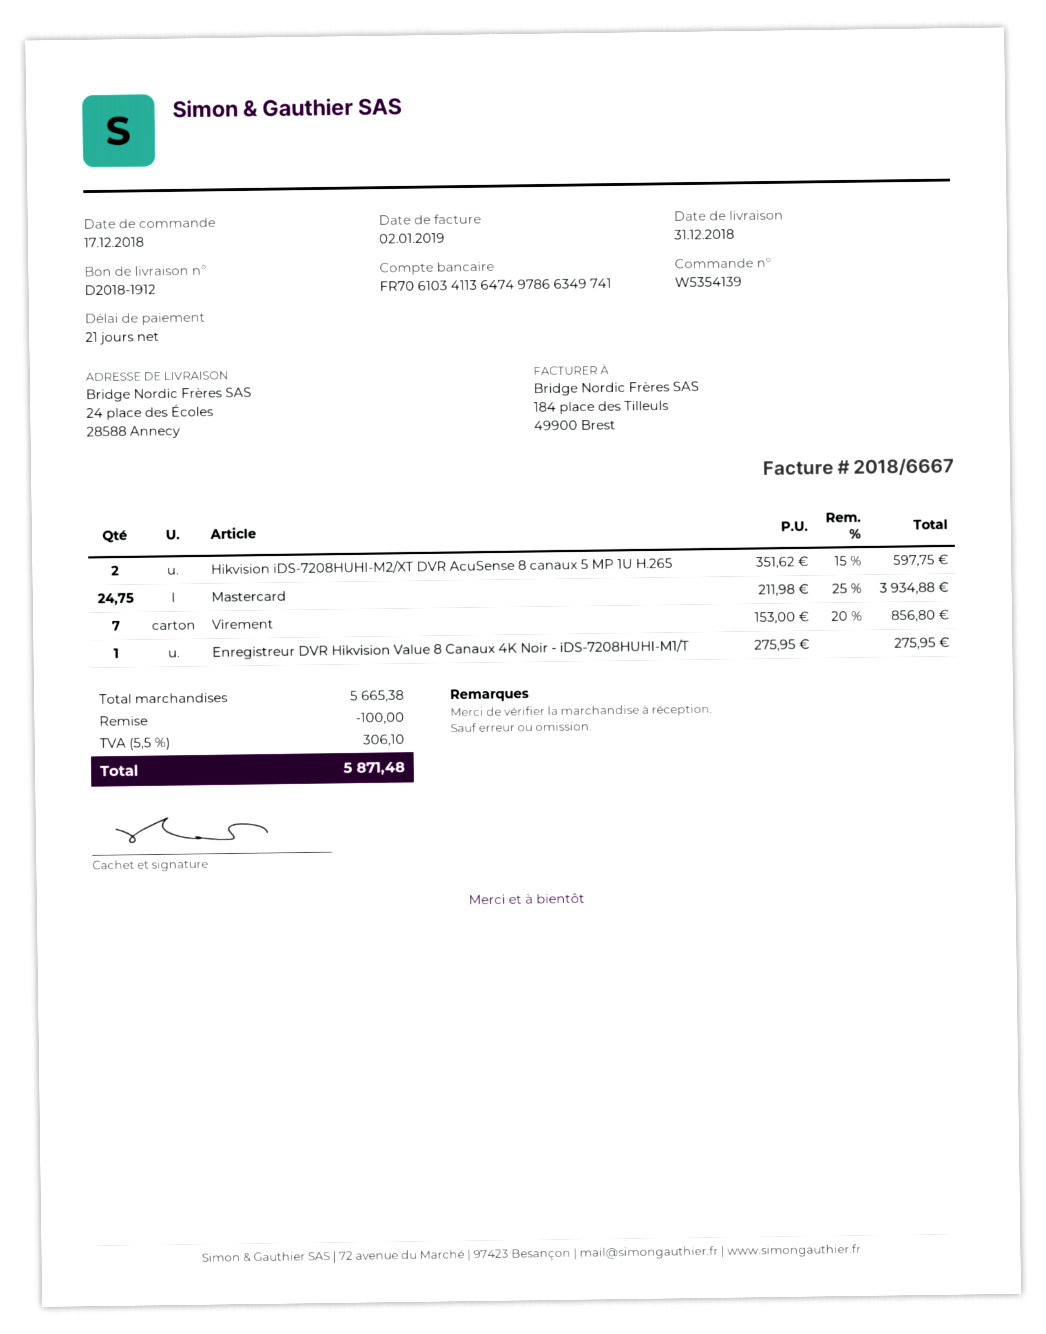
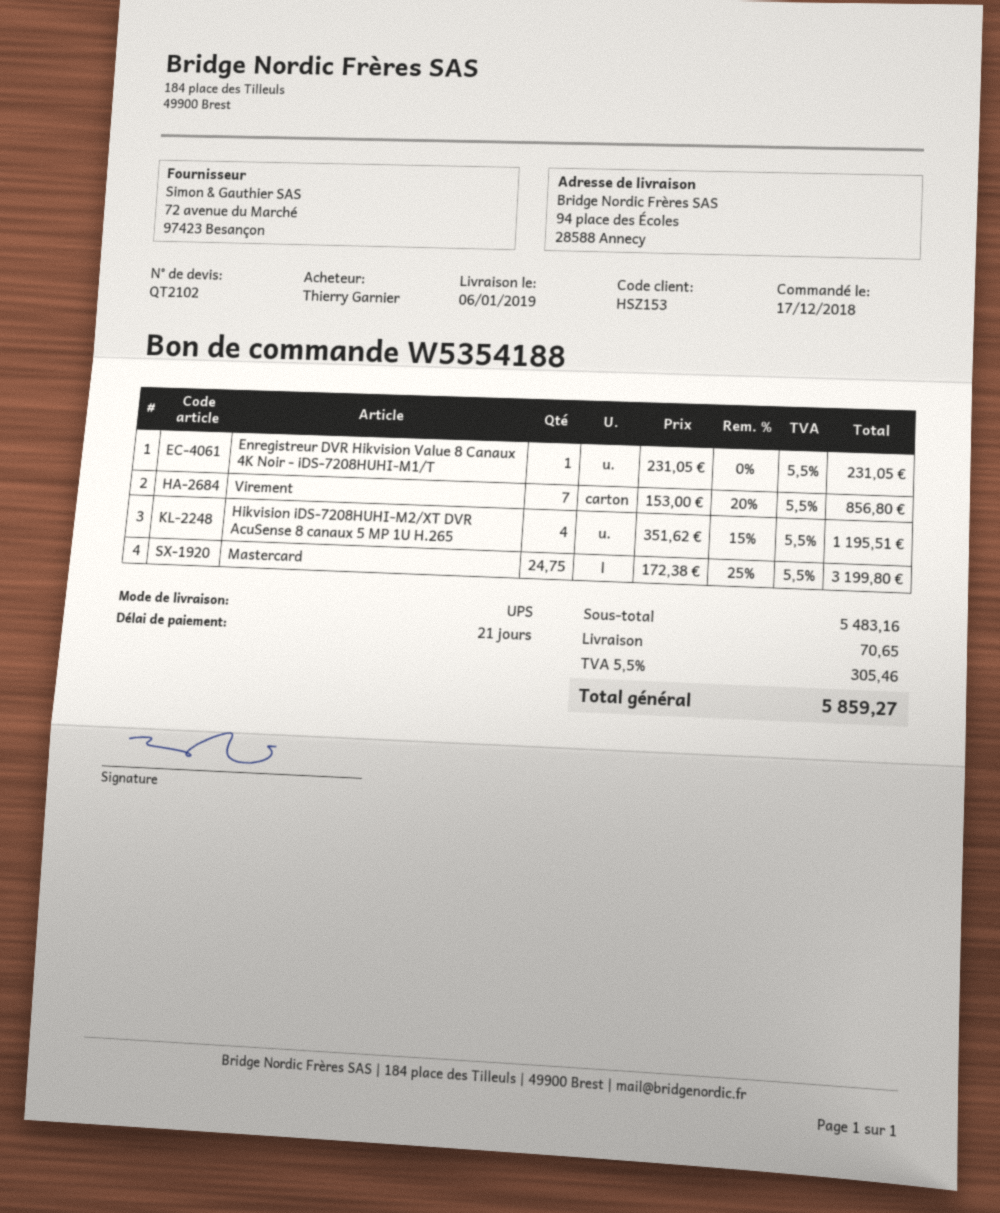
order number: W5354139 -> W5354188
delivery date: 2018-12-31 -> 2019-01-06
ship to: 24 place des Écoles, 28588 Annecy -> 94 place des Écoles, 28588 Annecy
Hikvision iDS-7208HUHI-M2/XT DVR AcuSense 8 canaux 5 MP 1U H.265: 2 x 351.62 - 15% = 597.75 -> 4 x 351.62 - 15% = 1195.51
Mastercard: 24.75 x 211.98 - 25% = 3934.88 -> 24.75 x 172.38 - 25% = 3199.80
Enregistreur DVR Hikvision Value 8 Canaux 4K Noir - iDS-7208HUHI-M1/T: 1 x 275.95 = 275.95 -> 1 x 231.05 = 231.05
subtotal: 5665.38 -> 5483.16
discount: 100.00 -> none
shipping: none -> 70.65
tax: 5.5% = 306.10 -> 5.5% = 305.46
total: 5871.48 -> 5859.27

